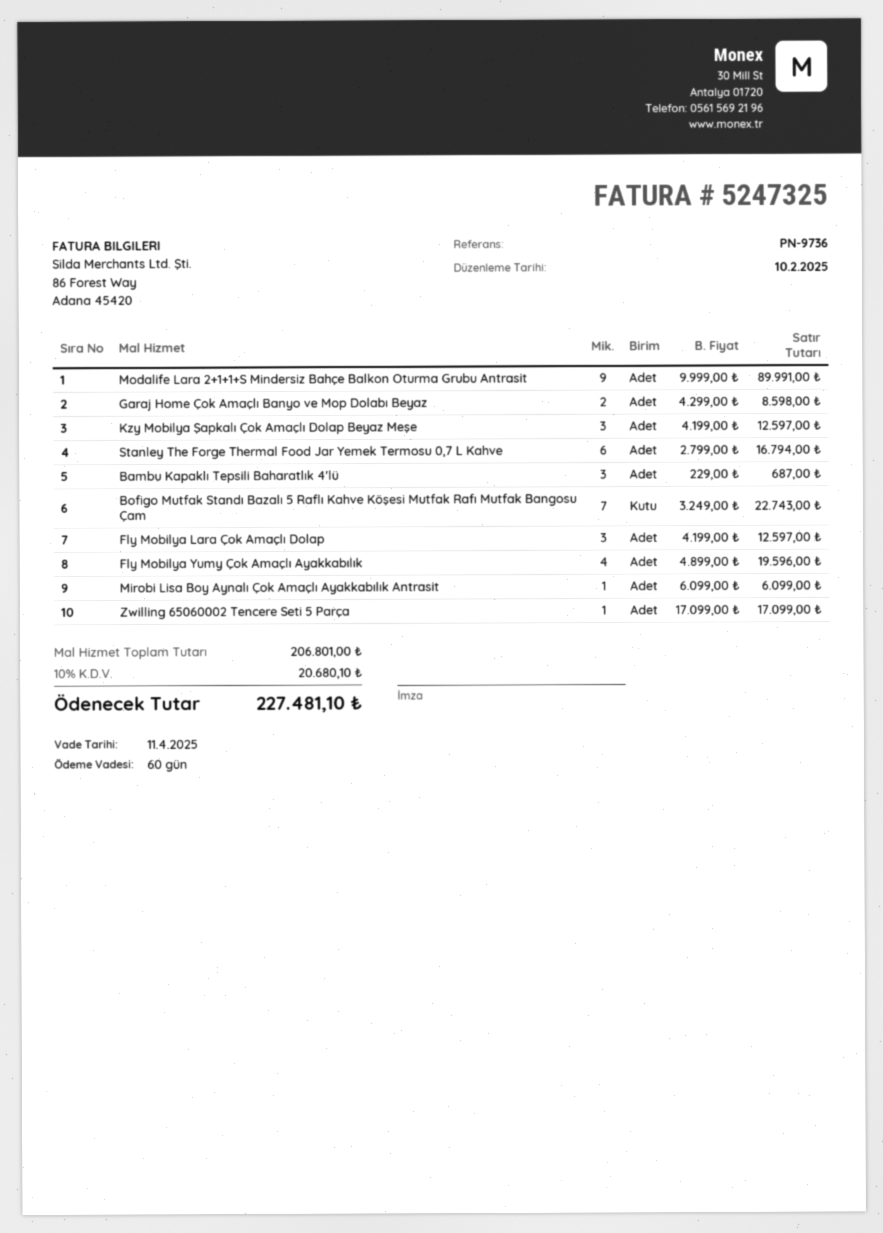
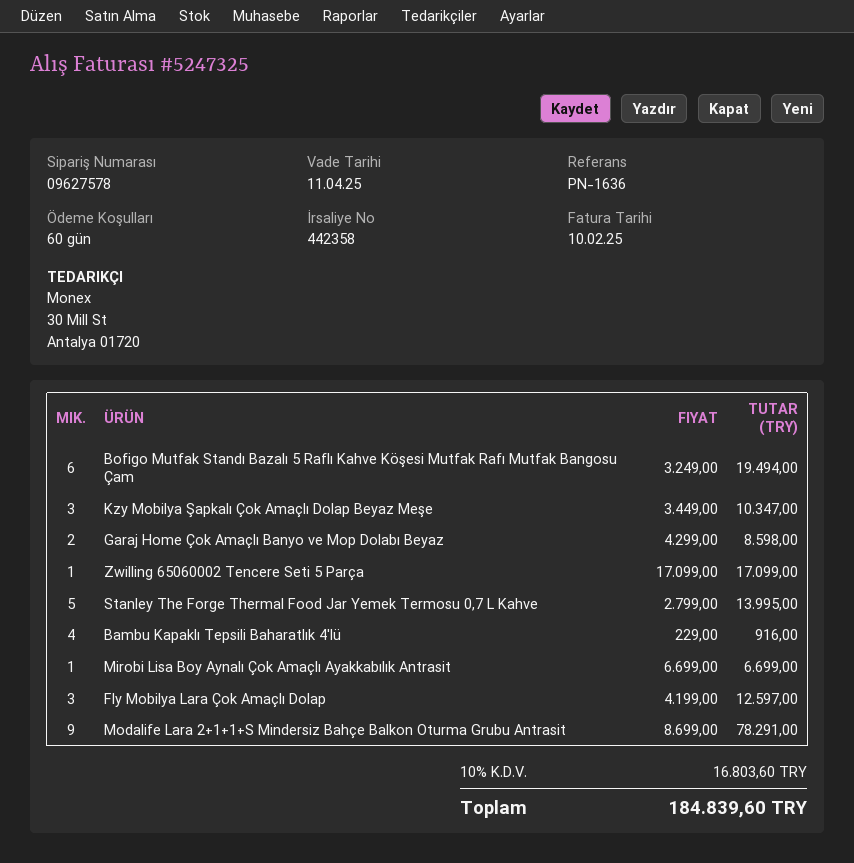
reference: PN-9736 -> PN-1636
Modalife Lara 2+1+1+S Mindersiz Bahçe Balkon Oturma Grubu Antrasit: 9 x 9999.00 = 89991.00 -> 9 x 8699.00 = 78291.00
Kzy Mobilya Şapkalı Çok Amaçlı Dolap Beyaz Meşe: 3 x 4199.00 = 12597.00 -> 3 x 3449.00 = 10347.00
Stanley The Forge Thermal Food Jar Yemek Termosu 0,7 L Kahve: 6 x 2799.00 = 16794.00 -> 5 x 2799.00 = 13995.00
Bambu Kapaklı Tepsili Baharatlık 4'lü: 3 x 229.00 = 687.00 -> 4 x 229.00 = 916.00
Bofigo Mutfak Standı Bazalı 5 Raflı Kahve Köşesi Mutfak Rafı Mutfak Bangosu Çam: 7 x 3249.00 = 22743.00 -> 6 x 3249.00 = 19494.00
Fly Mobilya Yumy Çok Amaçlı Ayakkabılık: 4 x 4899.00 = 19596.00 -> none
Mirobi Lisa Boy Aynalı Çok Amaçlı Ayakkabılık Antrasit: 1 x 6099.00 = 6099.00 -> 1 x 6699.00 = 6699.00
tax: 10% = 20680.10 -> 10% = 16803.60
total: 227481.10 -> 184839.60

